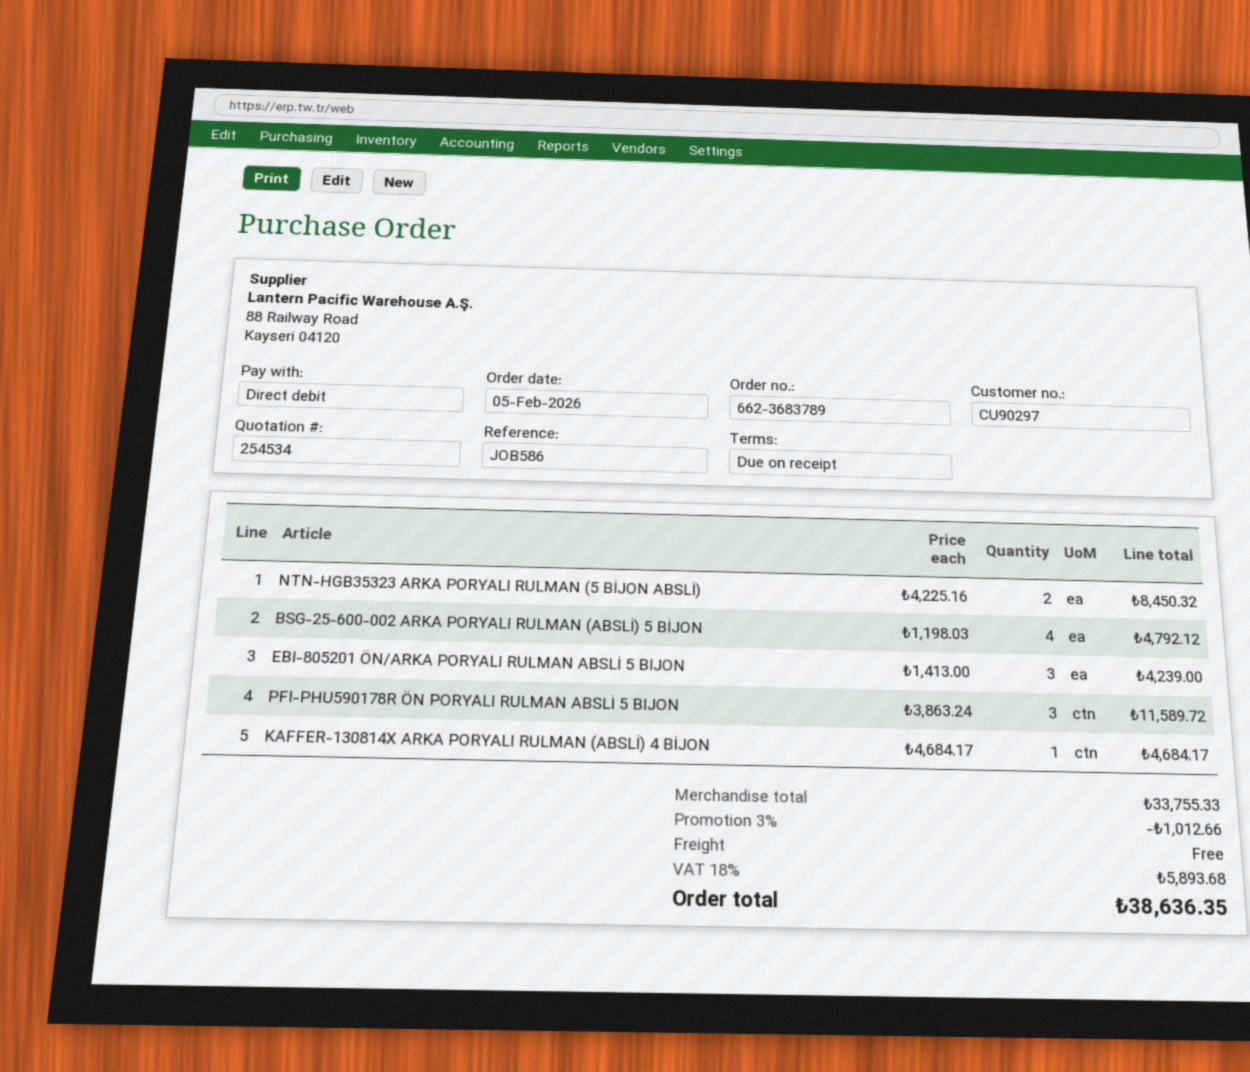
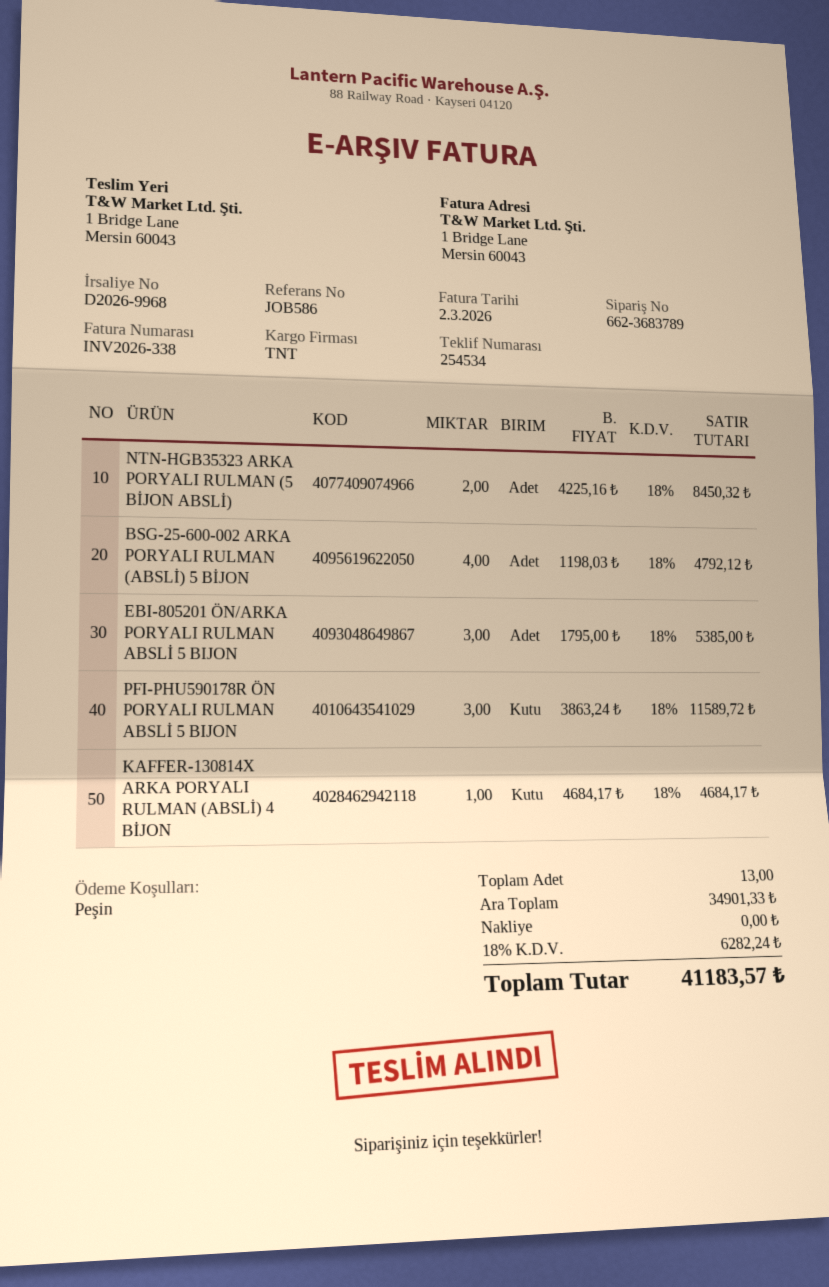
EBI-805201 ÖN/ARKA PORYALI RULMAN ABSLİ 5 BIJON: 3 x 1413.00 = 4239.00 -> 3 x 1795.00 = 5385.00
subtotal: 33755.33 -> 34901.33
discount: 3% = 1012.66 -> none
tax: 18% = 5893.68 -> 18% = 6282.24
total: 38636.35 -> 41183.57

